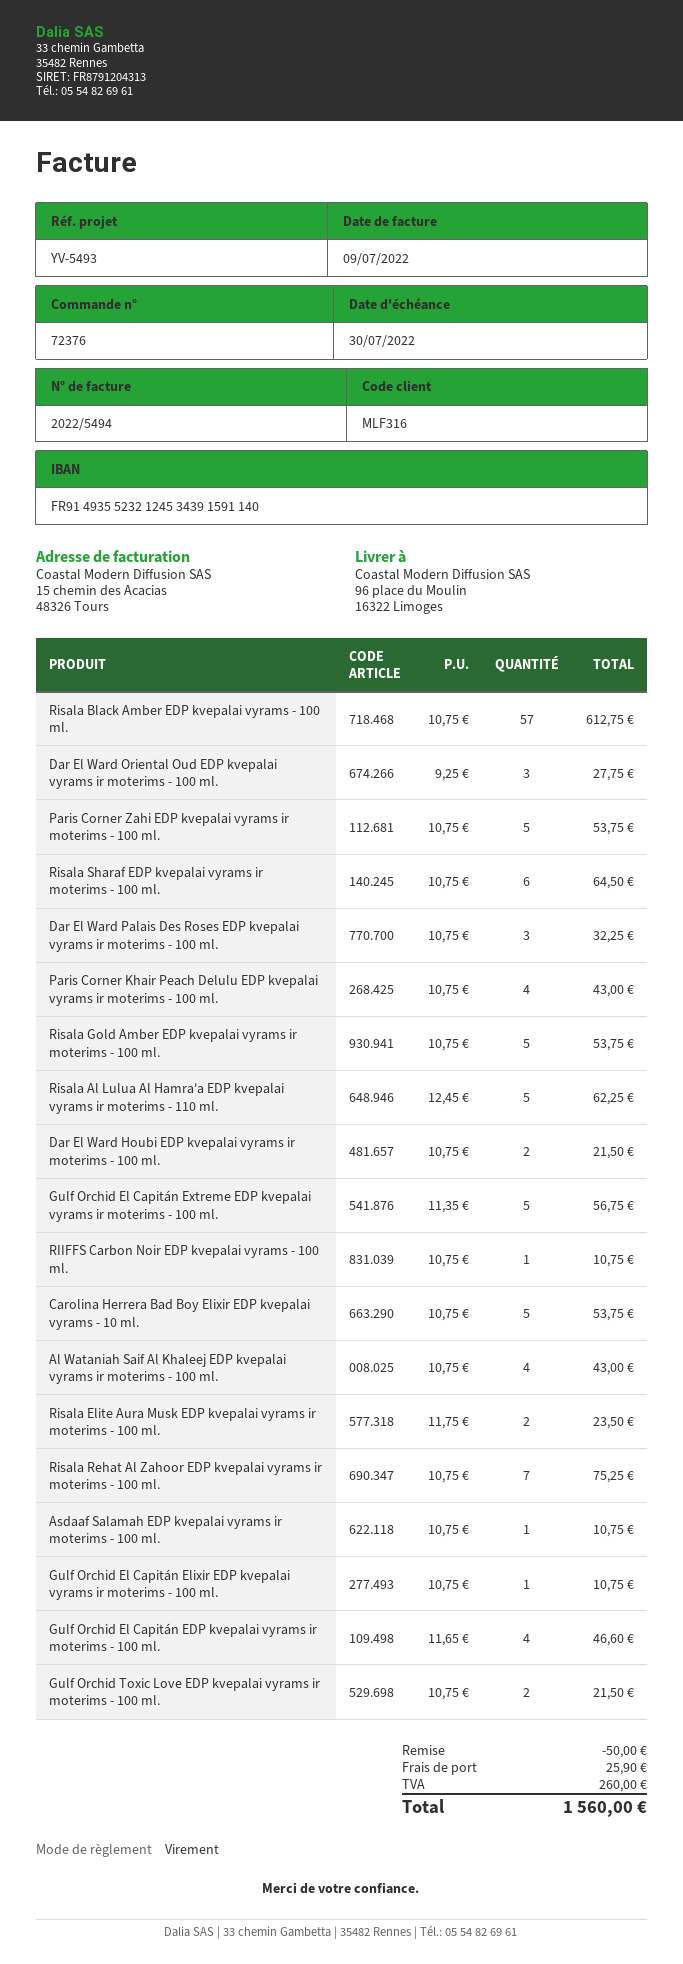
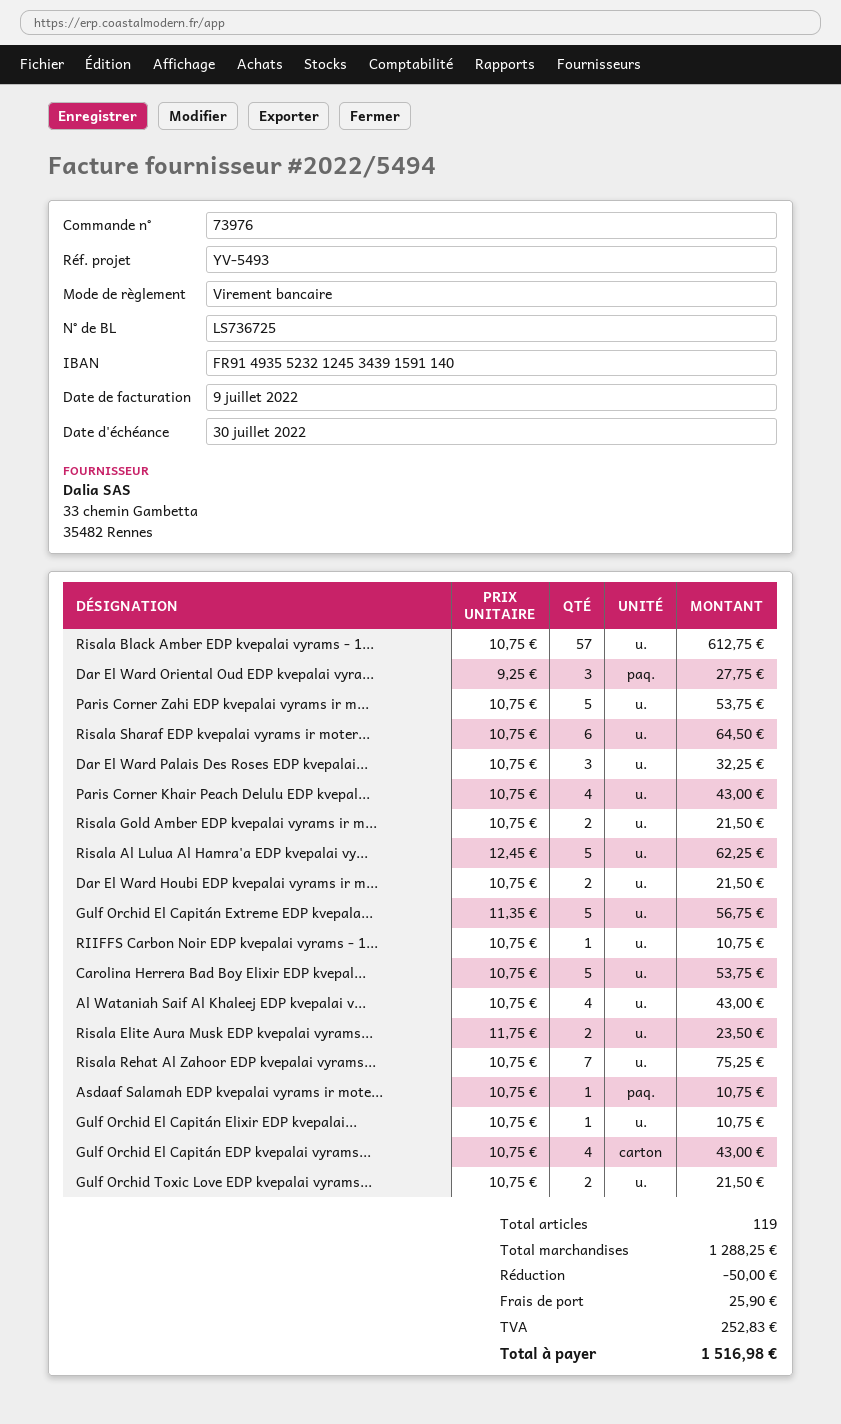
order number: 72376 -> 73976
Risala Gold Amber EDP kvepalai vyrams ir moterims - 100 ml.: 5 x 10.75 = 53.75 -> 2 x 10.75 = 21.50
Gulf Orchid El Capitán EDP kvepalai vyrams ir moterims - 100 ml.: 4 x 11.65 = 46.60 -> 4 x 10.75 = 43.00
tax: 260.00 -> 252.83
total: 1560.00 -> 1516.98

